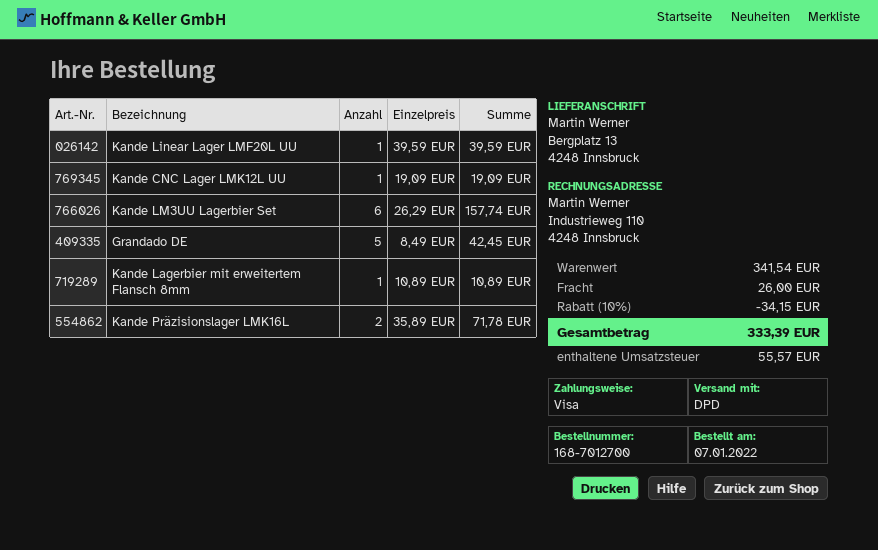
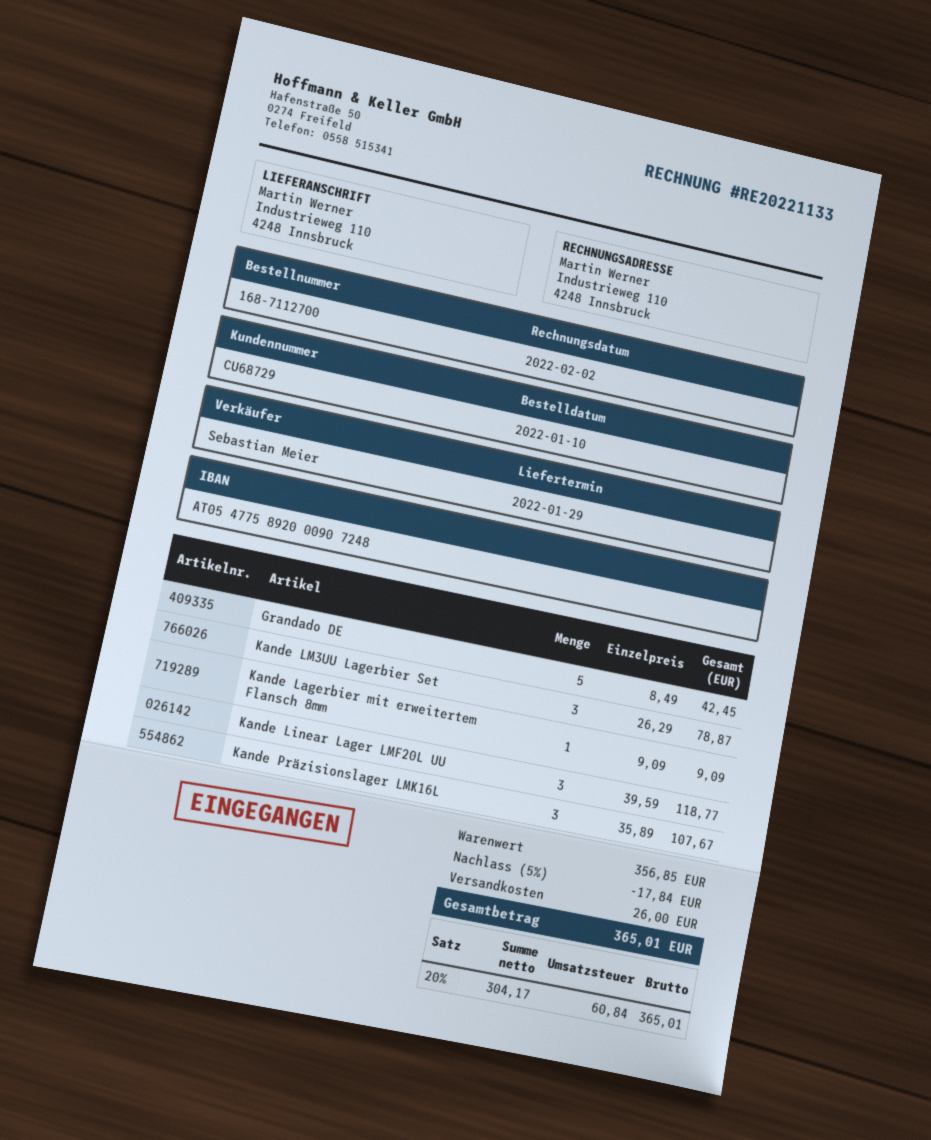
order number: 168-7012700 -> 168-7112700
order date: 2022-01-07 -> 2022-01-10
ship to: Bergplatz 13, 4248 Innsbruck -> Industrieweg 110, 4248 Innsbruck
Kande Linear Lager LMF20L UU: 1 x 39.59 = 39.59 -> 3 x 39.59 = 118.77
Kande CNC Lager LMK12L UU: 1 x 19.09 = 19.09 -> none
Kande LM3UU Lagerbier Set: 6 x 26.29 = 157.74 -> 3 x 26.29 = 78.87
Kande Lagerbier mit erweitertem Flansch 8mm: 1 x 10.89 = 10.89 -> 1 x 9.09 = 9.09
Kande Präzisionslager LMK16L: 2 x 35.89 = 71.78 -> 3 x 35.89 = 107.67
subtotal: 341.54 -> 356.85
discount: 10% = 34.15 -> 5% = 17.84
tax: 55.57 -> 60.84
total: 333.39 -> 365.01

